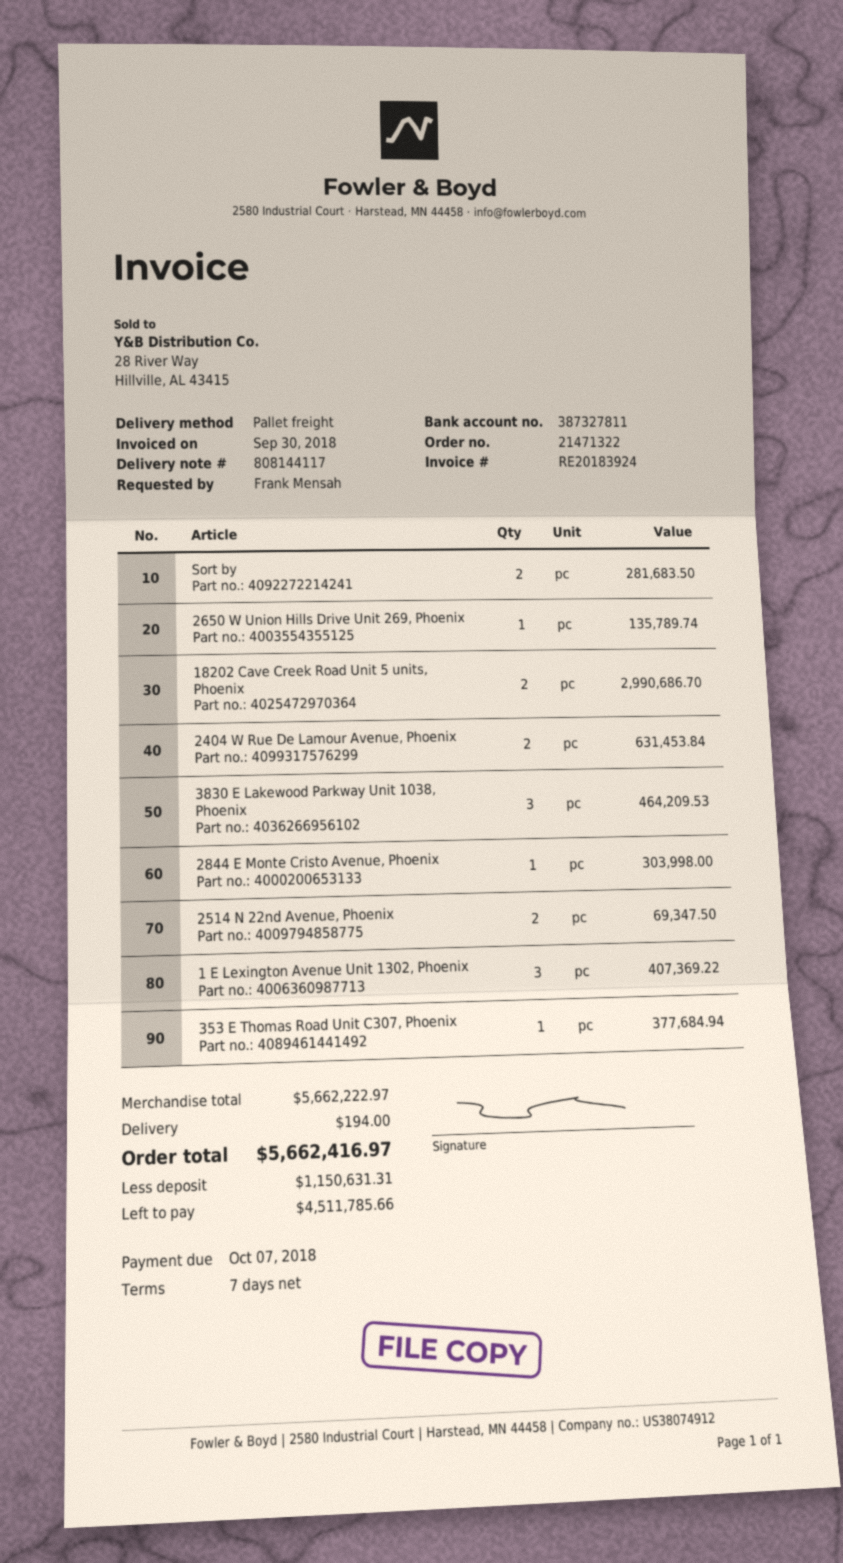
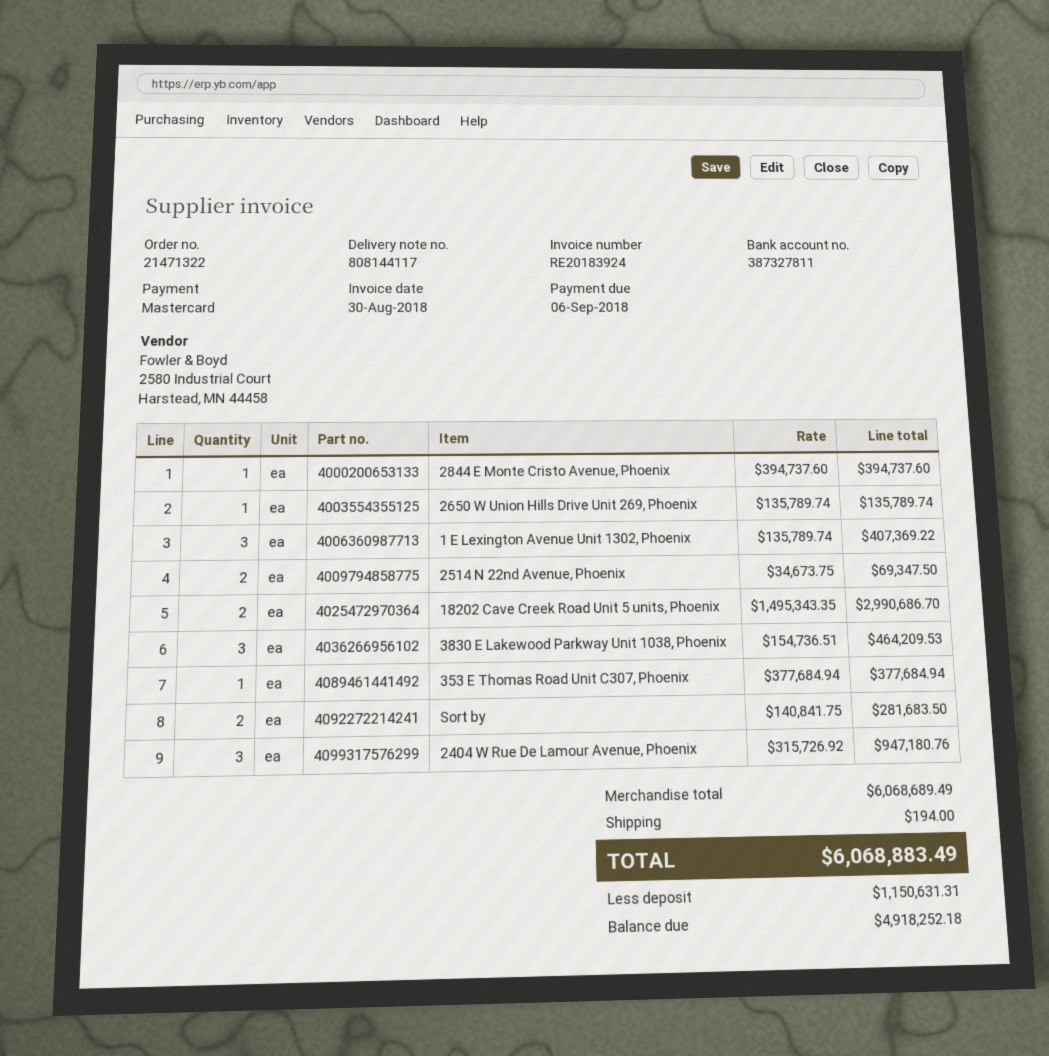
invoice date: 2018-09-30 -> 2018-08-30
due date: 2018-10-07 -> 2018-09-06
2404 W Rue De Lamour Avenue, Phoenix: 2 for 631453.84 -> 3 for 947180.76
2844 E Monte Cristo Avenue, Phoenix: 1 for 303998.00 -> 1 for 394737.60
subtotal: 5662222.97 -> 6068689.49
total: 5662416.97 -> 6068883.49
balance: 4511785.66 -> 4918252.18

